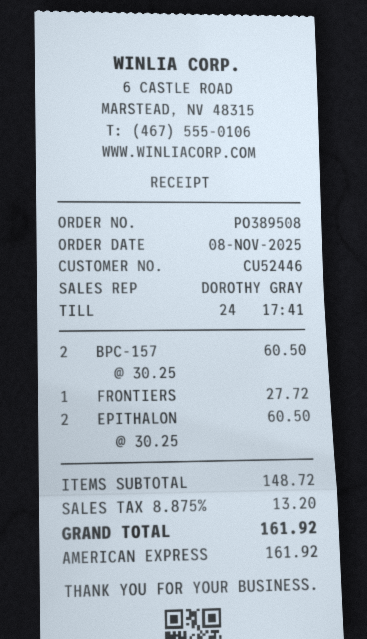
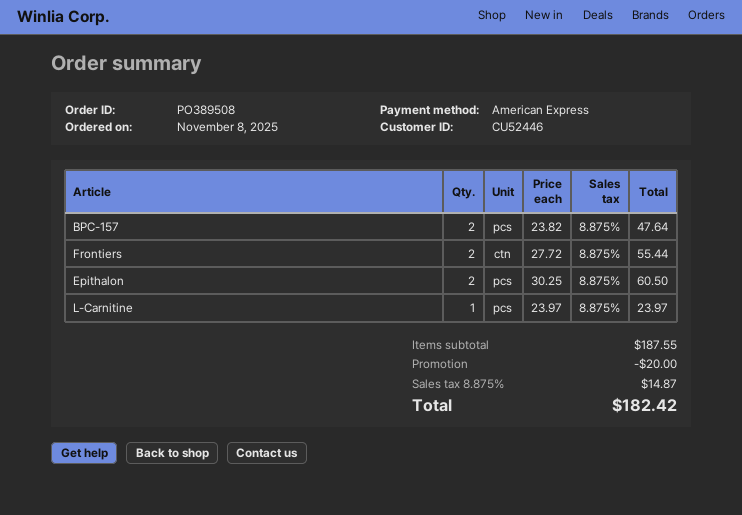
BPC-157: 2 x 30.25 = 60.50 -> 2 x 23.82 = 47.64
FRONTIERS: 1 x 27.72 = 27.72 -> 2 x 27.72 = 55.44
L-Carnitine: none -> 1 x 23.97 = 23.97
subtotal: 148.72 -> 187.55
discount: none -> 20.00
tax: 8.875% = 13.20 -> 8.875% = 14.87
total: 161.92 -> 182.42

